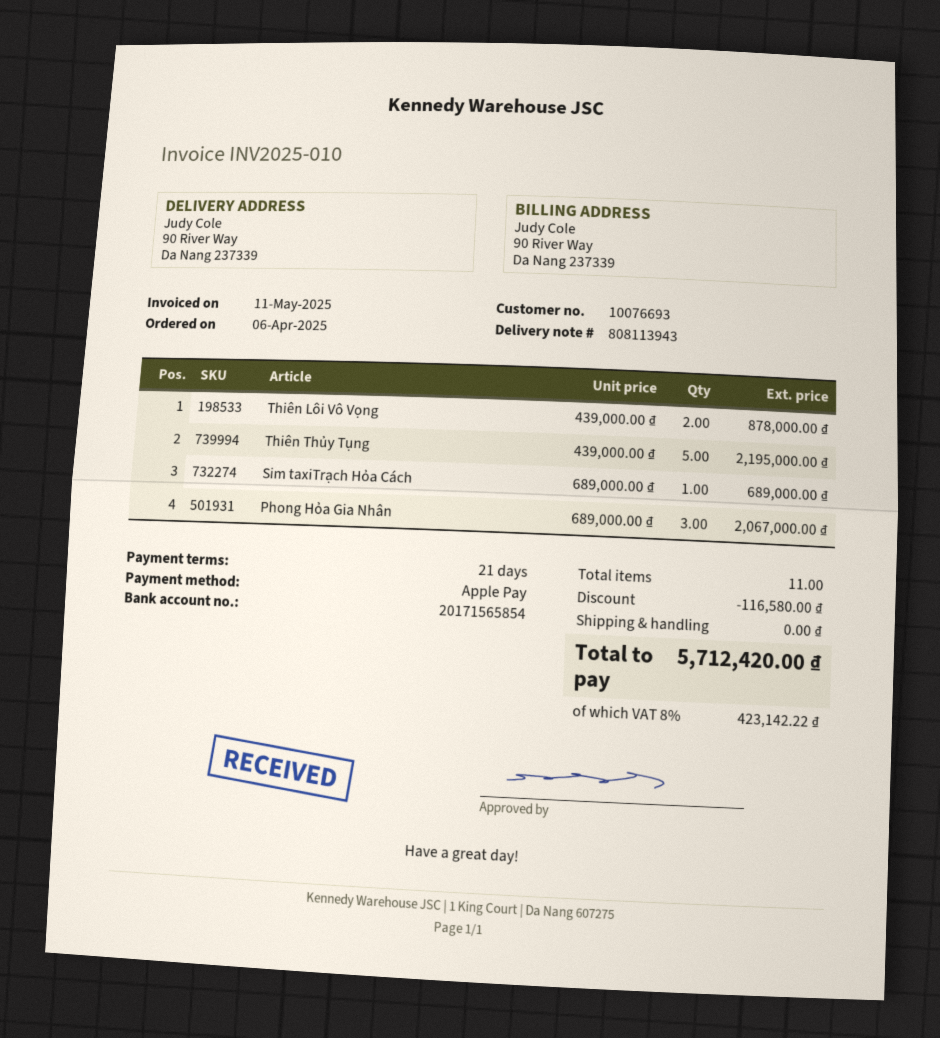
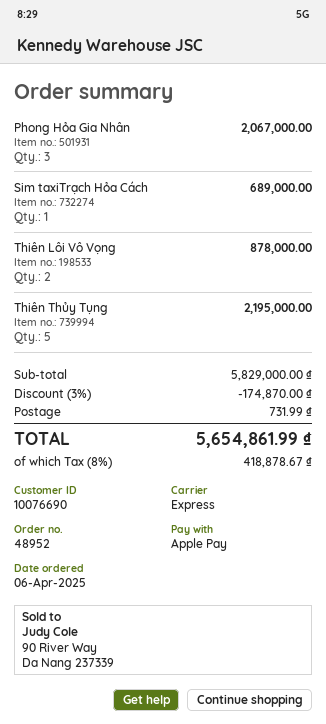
customer number: 10076693 -> 10076690
discount: 116580.00 -> 174870.00
shipping: 0.00 -> 731.99
tax: 8% = 423142.22 -> 8% = 418878.67
total: 5712420.00 -> 5654861.99

